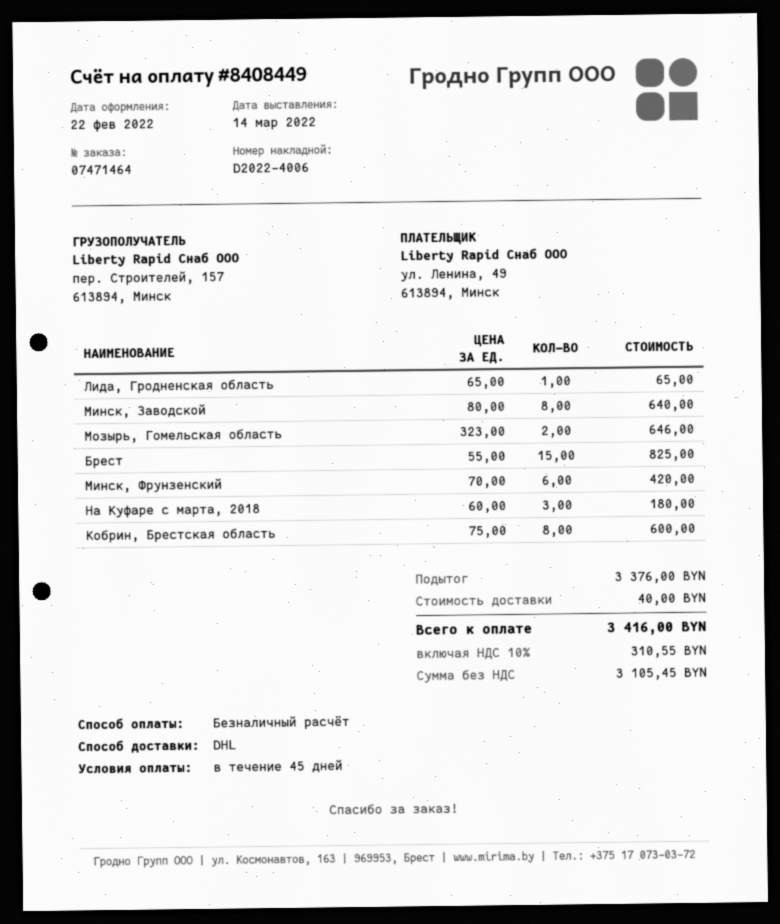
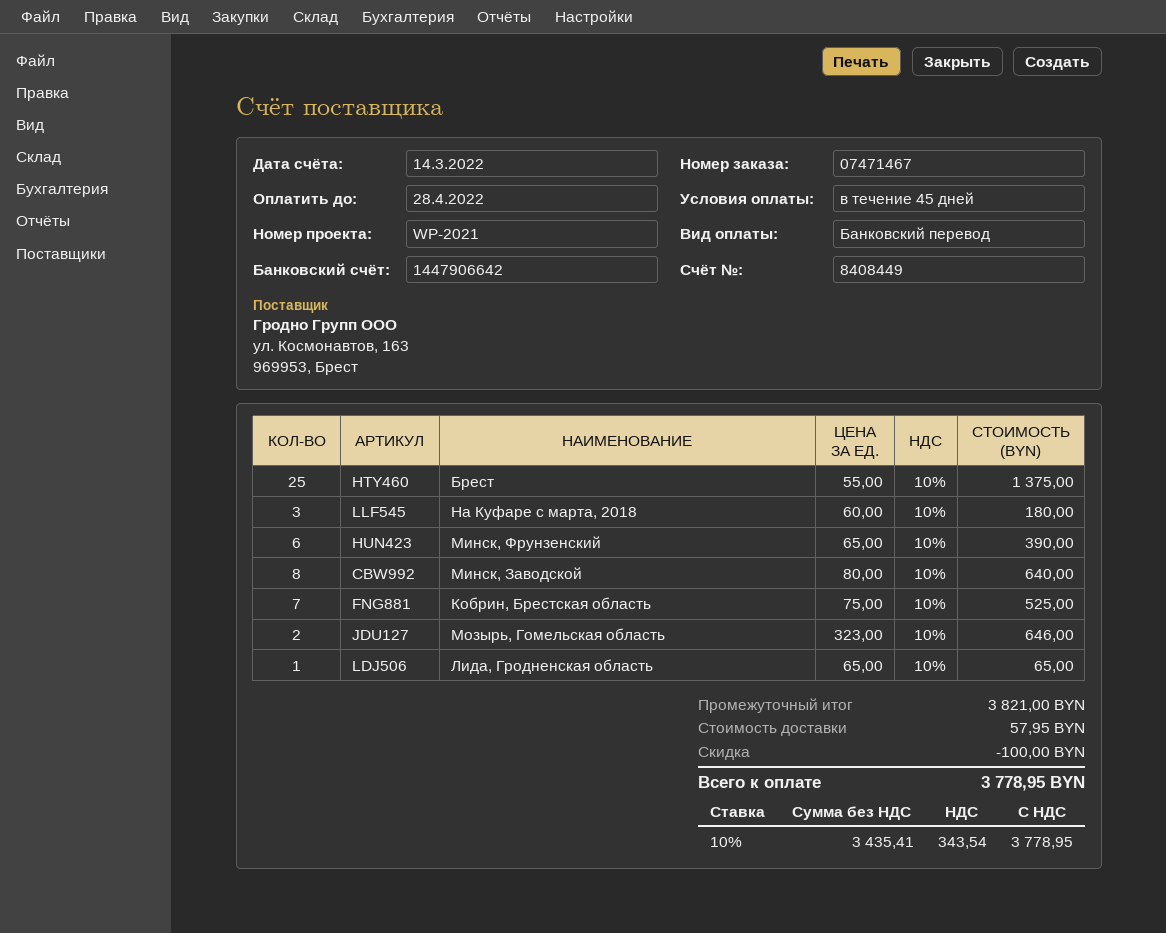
order number: 07471464 -> 07471467
Брест: 15 x 55.00 = 825.00 -> 25 x 55.00 = 1375.00
Минск, Фрунзенский: 6 x 70.00 = 420.00 -> 6 x 65.00 = 390.00
Кобрин, Брестская область: 8 x 75.00 = 600.00 -> 7 x 75.00 = 525.00
subtotal: 3376.00 -> 3821.00
discount: none -> 100.00
shipping: 40.00 -> 57.95
net: 3105.45 -> 3435.41
tax: 10% = 310.55 -> 10% = 343.54
total: 3416.00 -> 3778.95

